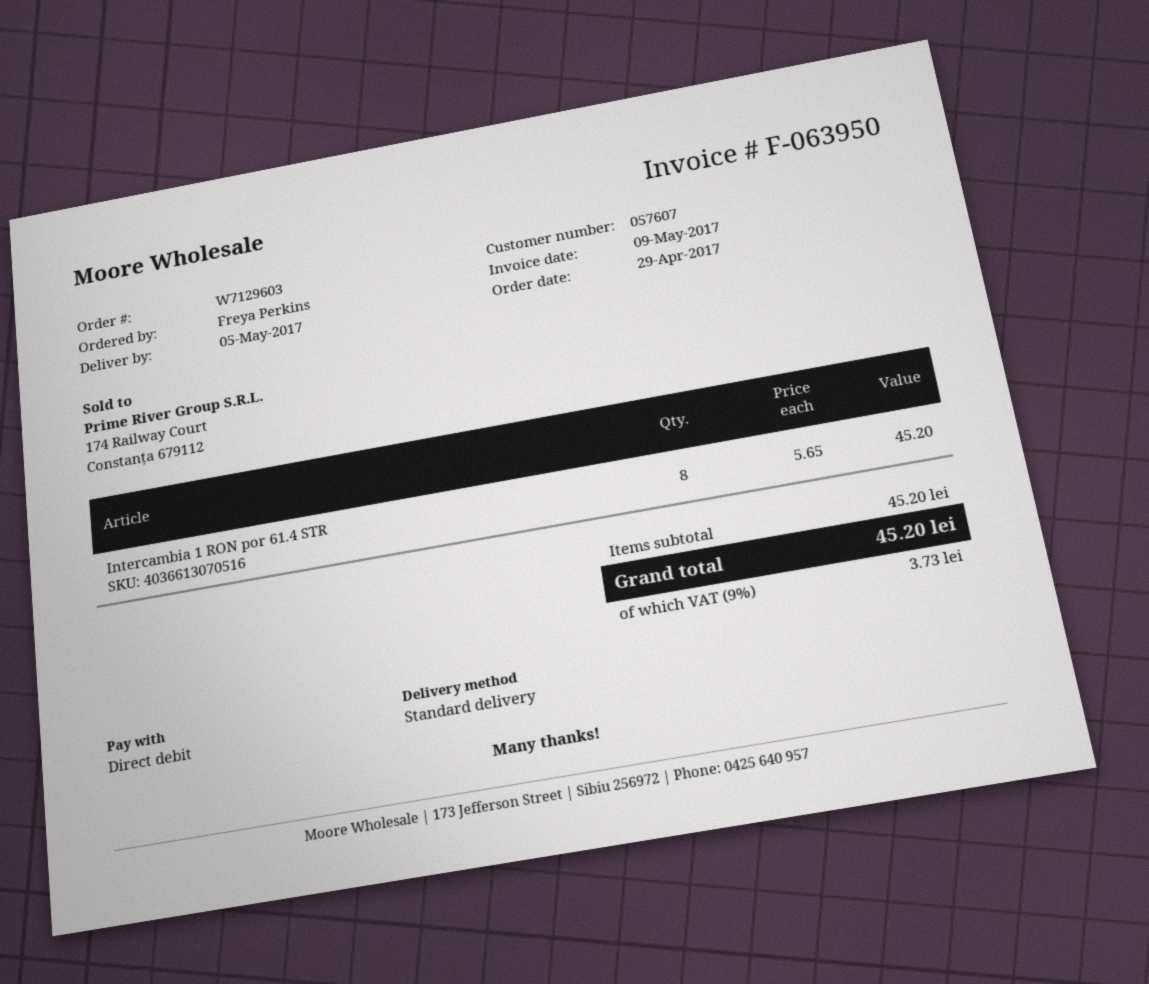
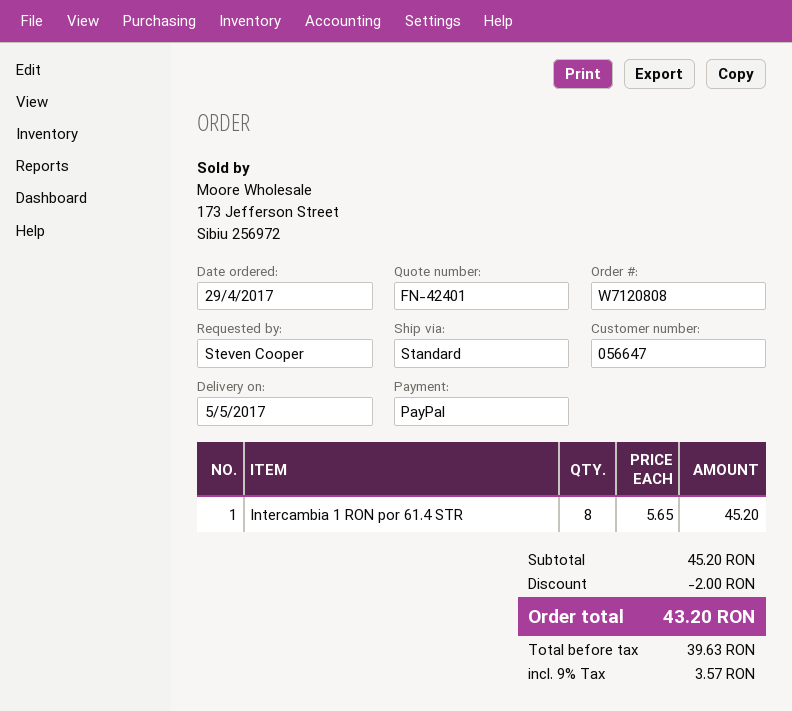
order number: W7129603 -> W7120808
customer number: 057607 -> 056647
ordered by: Freya Perkins -> Steven Cooper
payment method: direct debit -> PayPal
discount: none -> 2.00
tax: 9% = 3.73 -> 9% = 3.57
total: 45.20 -> 43.20

